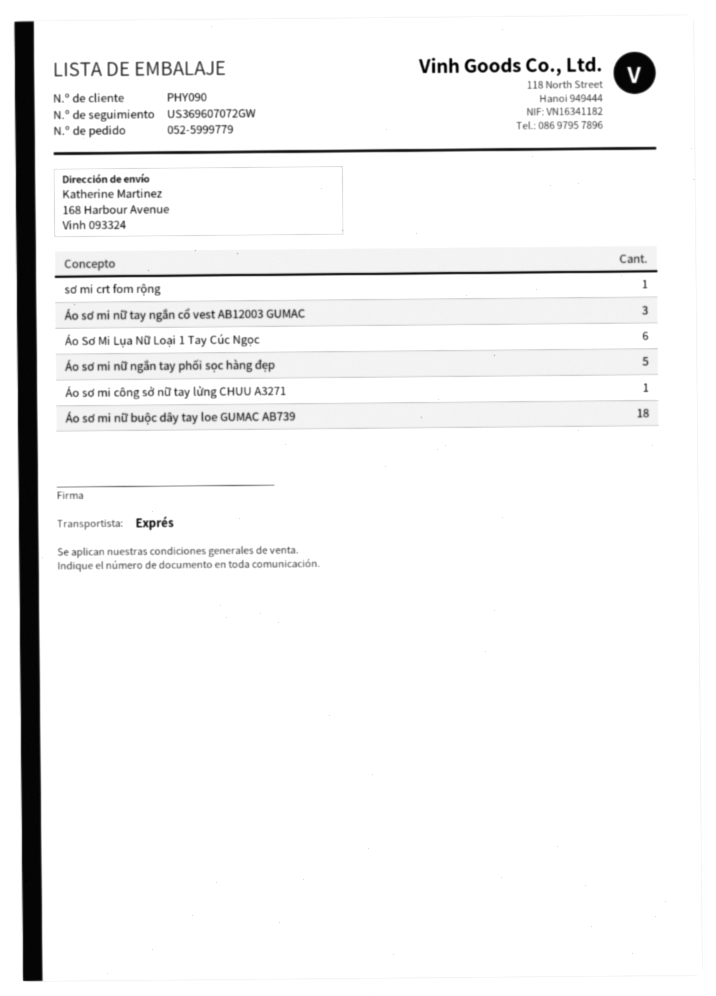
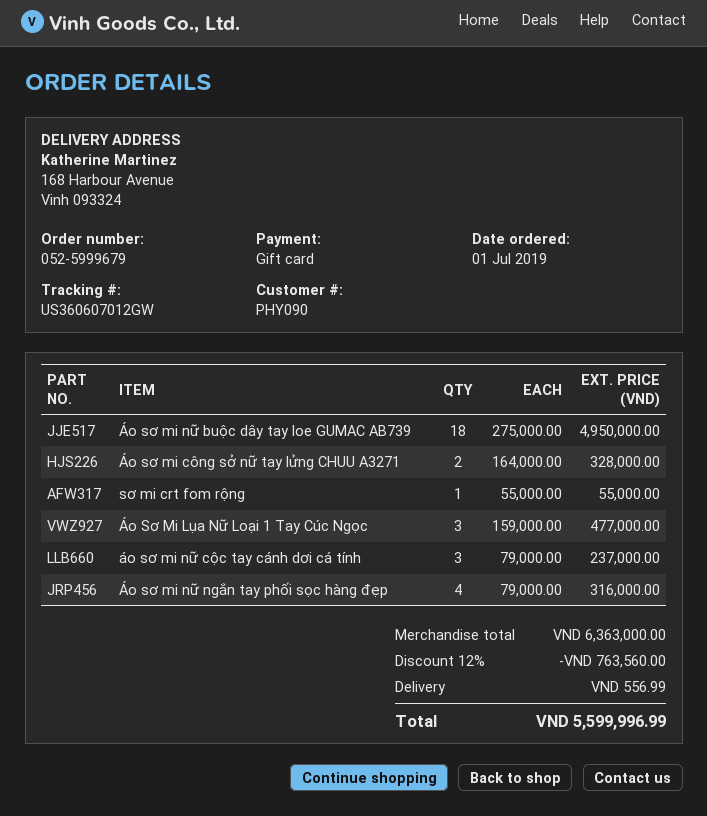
order number: 052-5999779 -> 052-5999679
tracking number: US369607072GW -> US360607012GW
Áo sơ mi nữ tay ngắn cổ vest AB12003 GUMAC: 3 -> none
Áo Sơ Mi Lụa Nữ Loại 1 Tay Cúc Ngọc: 6 -> 3
Áo sơ mi nữ ngắn tay phối sọc hàng đẹp: 5 -> 4
Áo sơ mi công sở nữ tay lửng CHUU A3271: 1 -> 2
áo sơ mi nữ cộc tay cánh dơi cá tính: none -> 3

